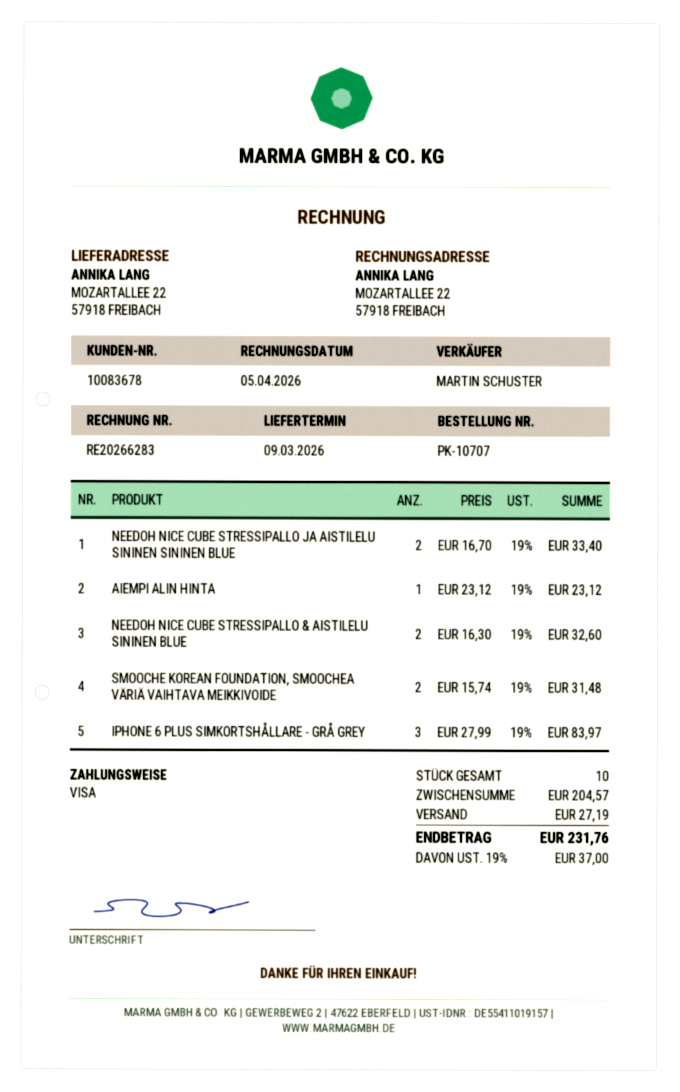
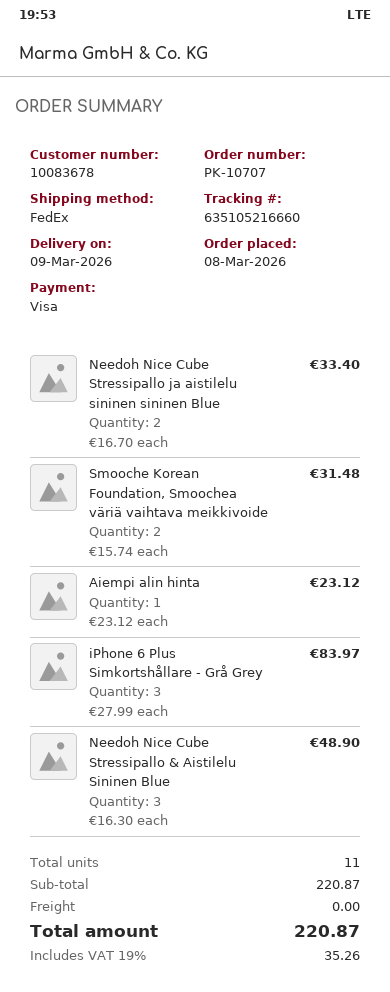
NEEDOH NICE CUBE STRESSIPALLO & AISTILELU SININEN BLUE: 2 x 16.30 = 32.60 -> 3 x 16.30 = 48.90
total quantity: 10 -> 11
subtotal: 204.57 -> 220.87
shipping: 27.19 -> 0.00
tax: 19% = 37.00 -> 19% = 35.26
total: 231.76 -> 220.87

